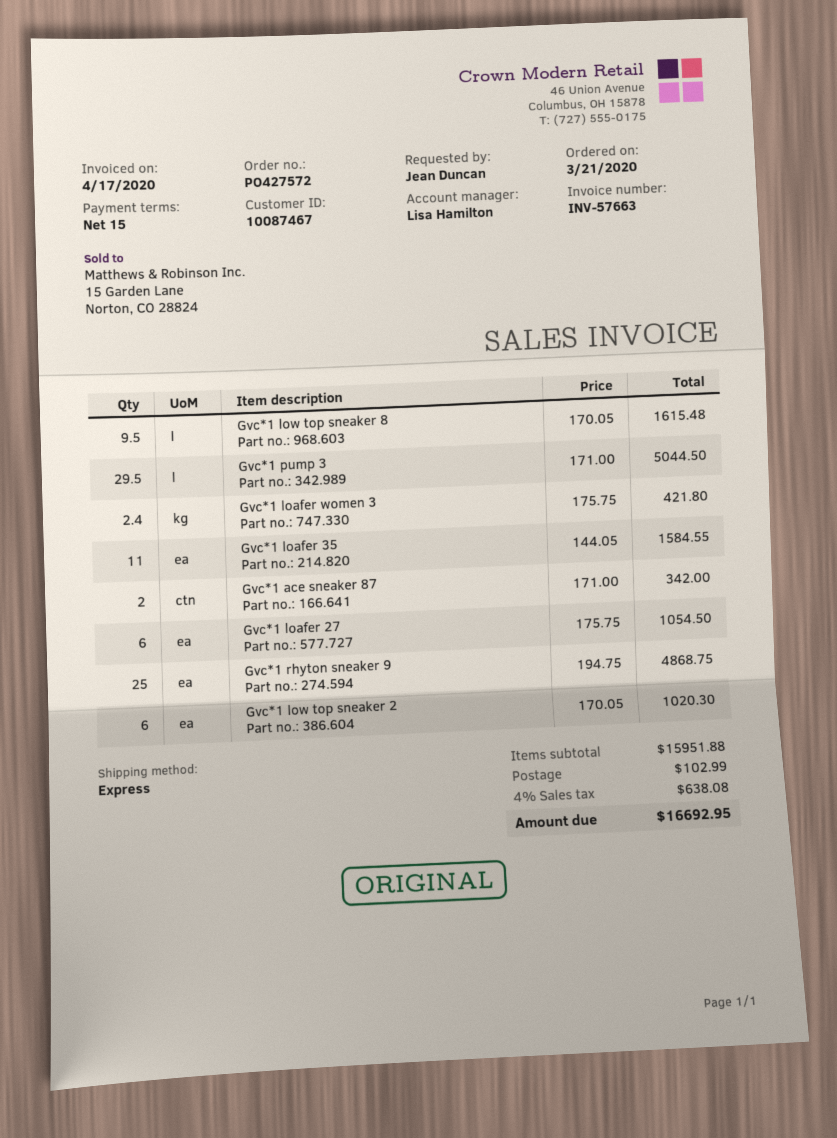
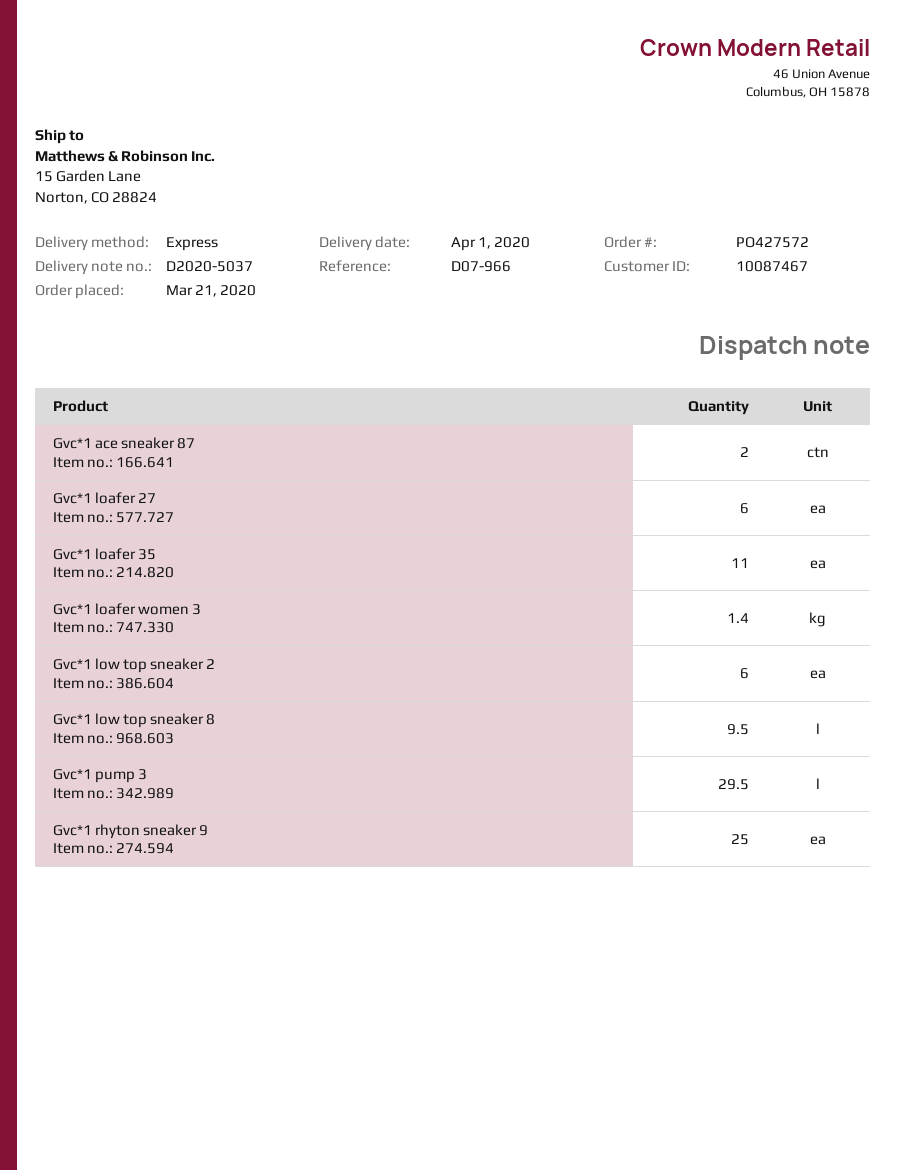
Gvc*1 loafer women 3: 2.4 -> 1.4

